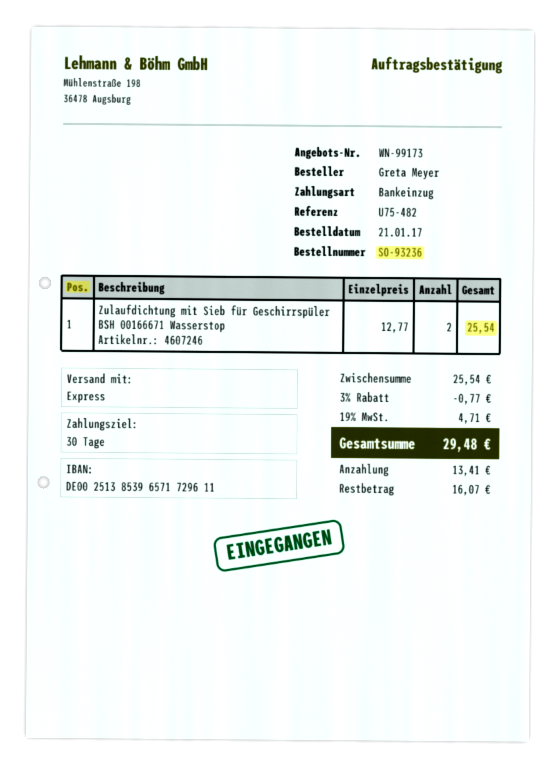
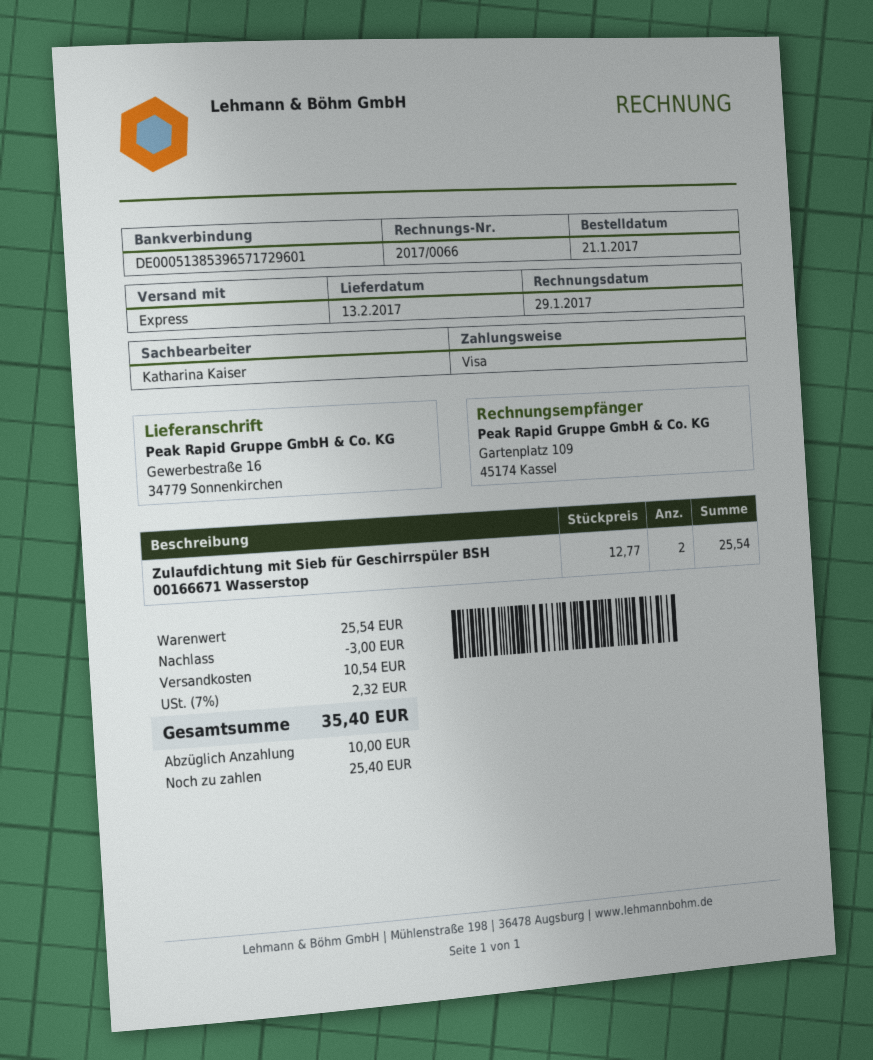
payment method: direct debit -> Visa
bank account: DE00251385396571729611 -> DE00051385396571729601
discount: 0.77 -> 3.00
shipping: none -> 10.54
tax: 19% = 4.71 -> 7% = 2.32
total: 29.48 -> 35.40
deposit: 13.41 -> 10.00
balance: 16.07 -> 25.40

